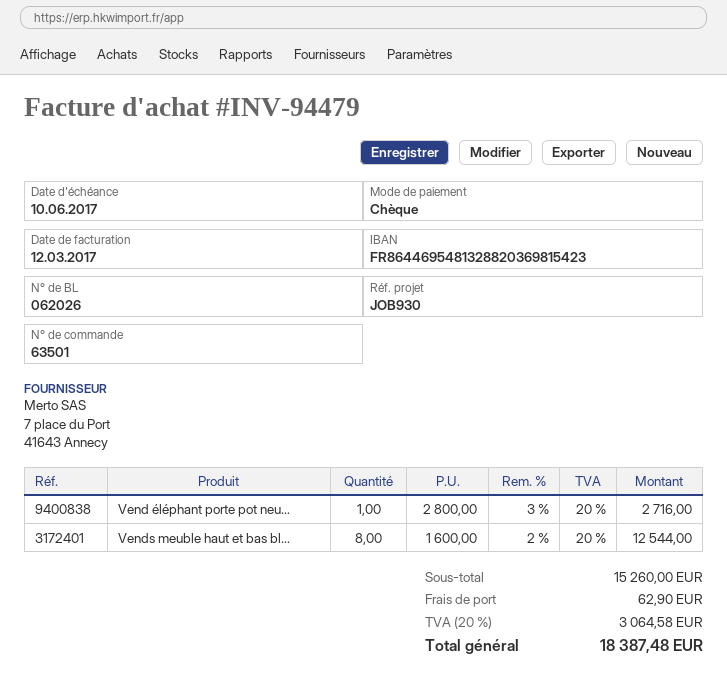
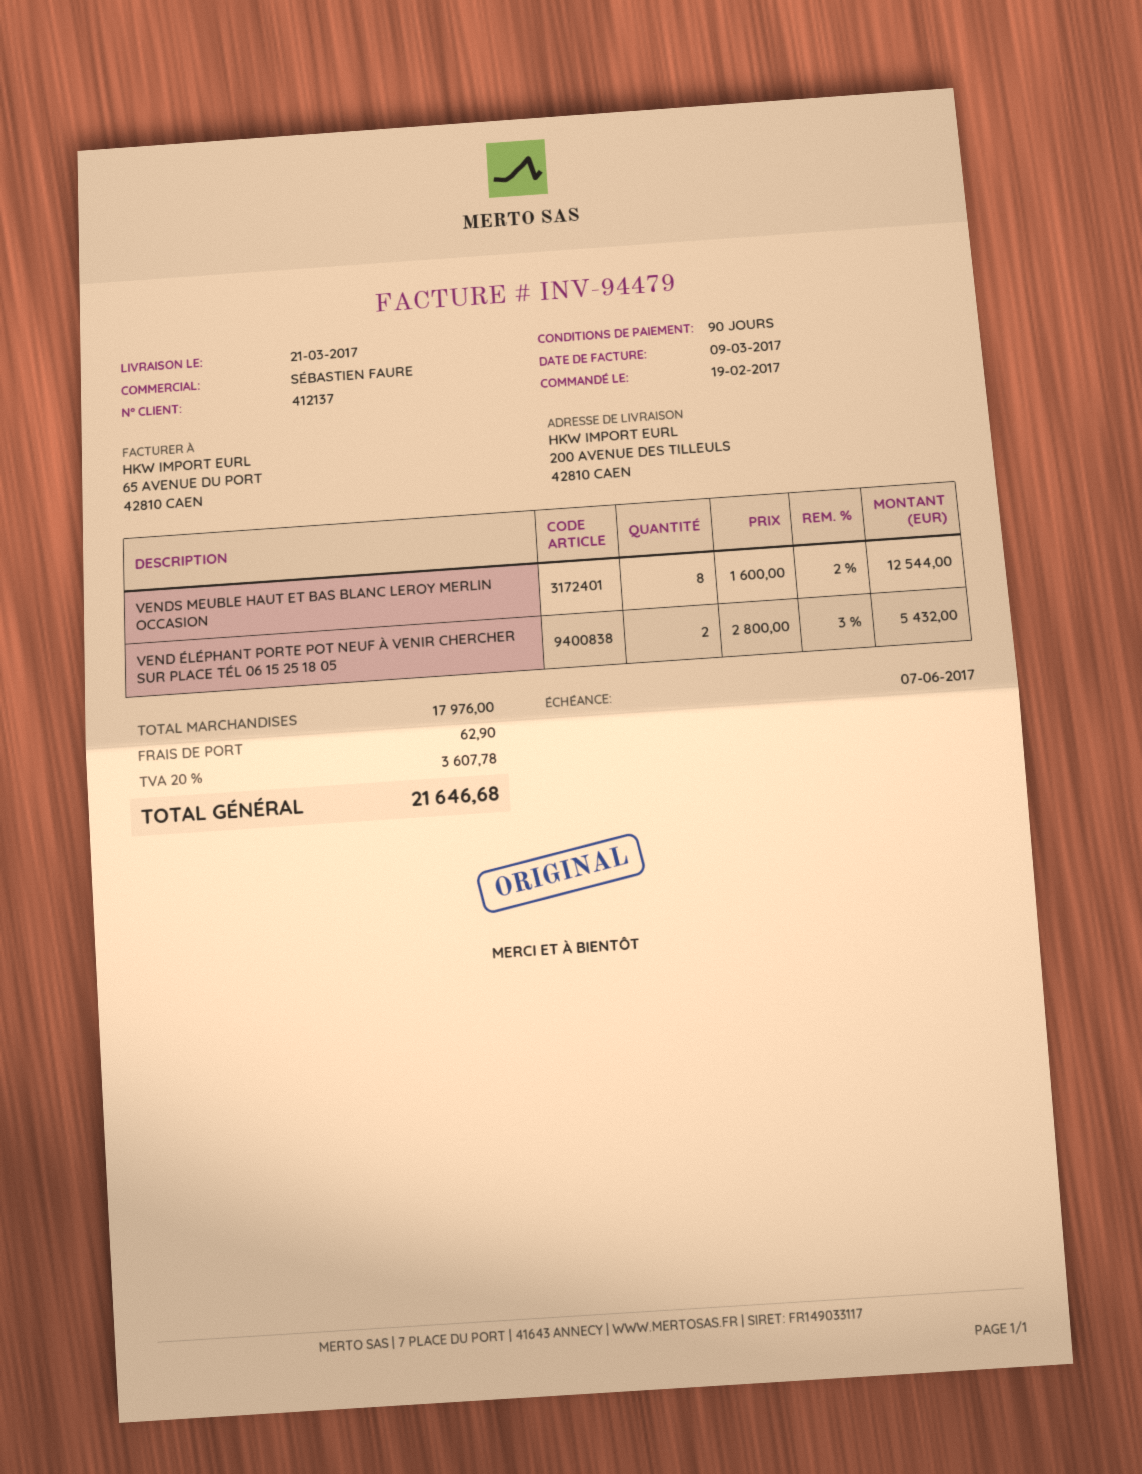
invoice date: 2017-03-12 -> 2017-03-09
due date: 2017-06-10 -> 2017-06-07
Vend éléphant porte pot neu...: 1 x 2800.00 - 3% = 2716.00 -> 2 x 2800.00 - 3% = 5432.00
subtotal: 15260.00 -> 17976.00
tax: 20% = 3064.58 -> 20% = 3607.78
total: 18387.48 -> 21646.68

